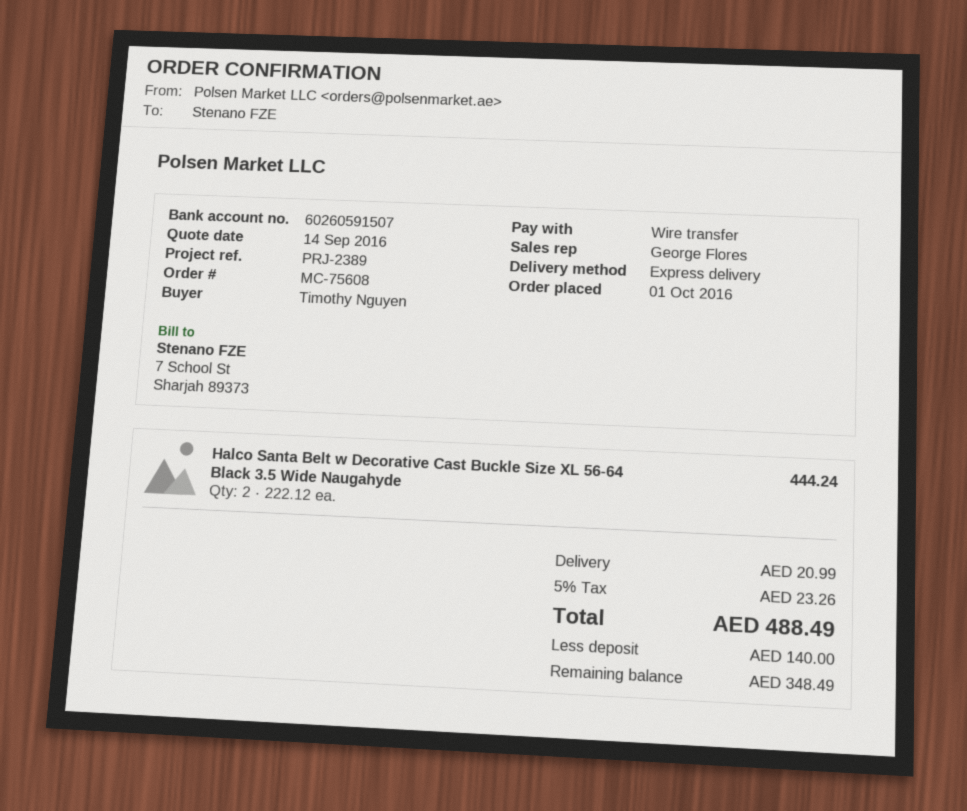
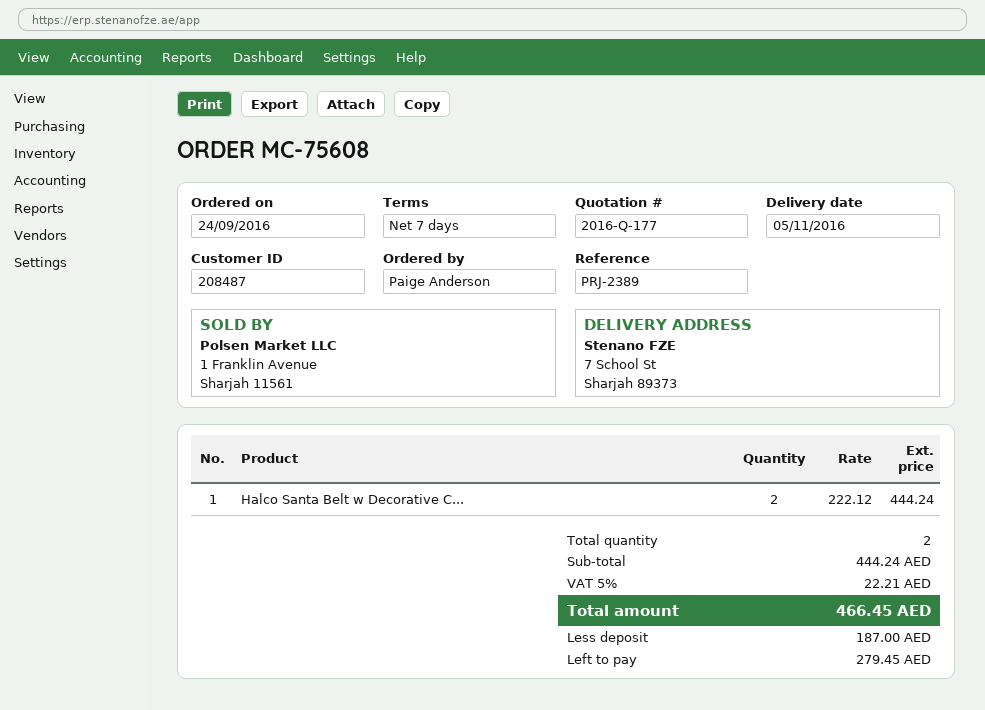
order date: 2016-10-01 -> 2016-09-24
ordered by: Timothy Nguyen -> Paige Anderson
shipping: 20.99 -> none
tax: 5% = 23.26 -> 5% = 22.21
total: 488.49 -> 466.45
deposit: 140.00 -> 187.00
balance: 348.49 -> 279.45

